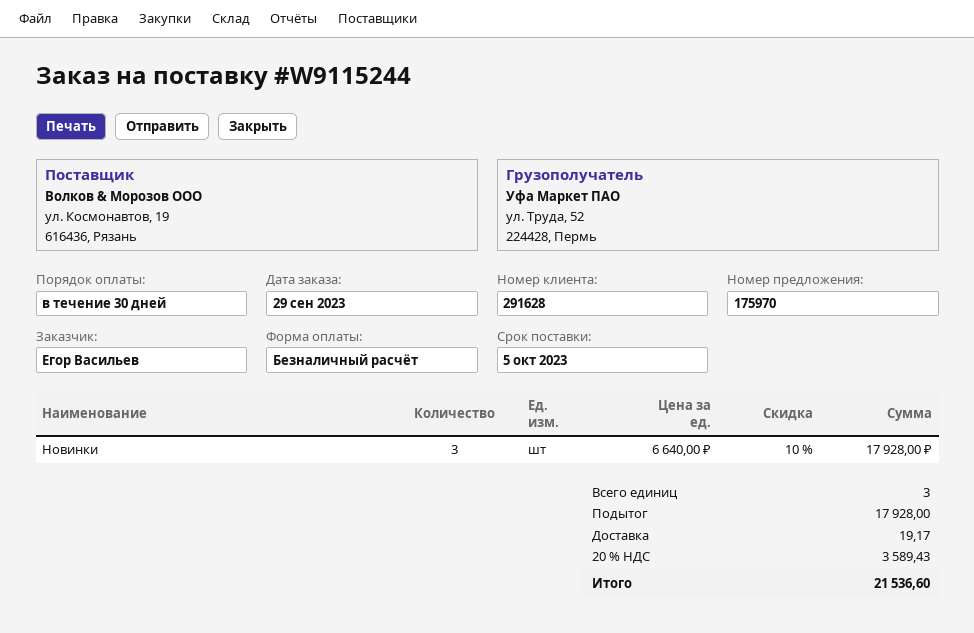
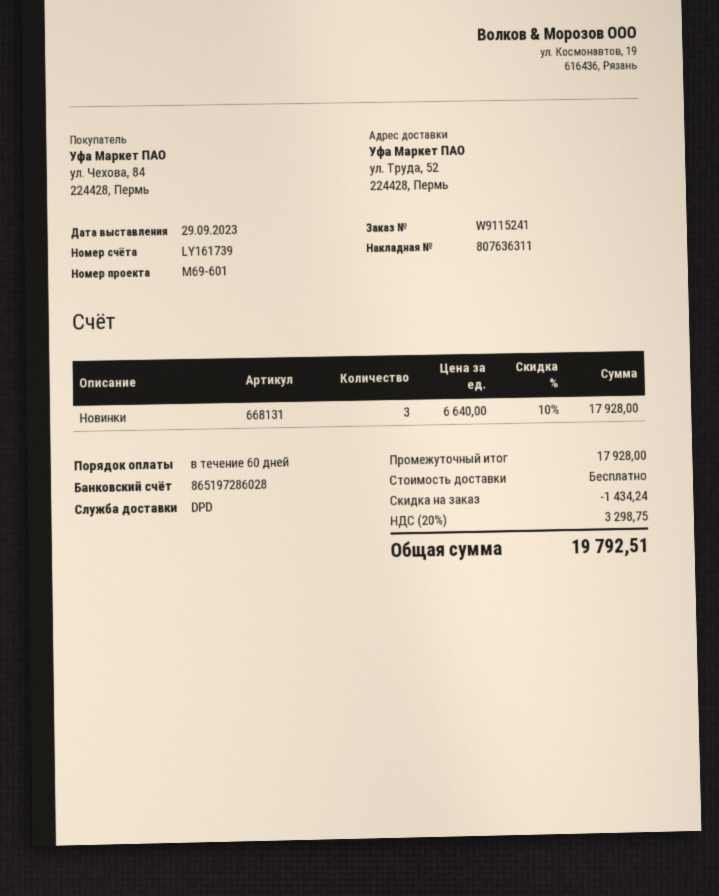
order number: W9115244 -> W9115241
payment terms: 30 days -> 60 days
discount: none -> 1434.24
shipping: 19.17 -> 0.00
tax: 20% = 3589.43 -> 20% = 3298.75
total: 21536.60 -> 19792.51

